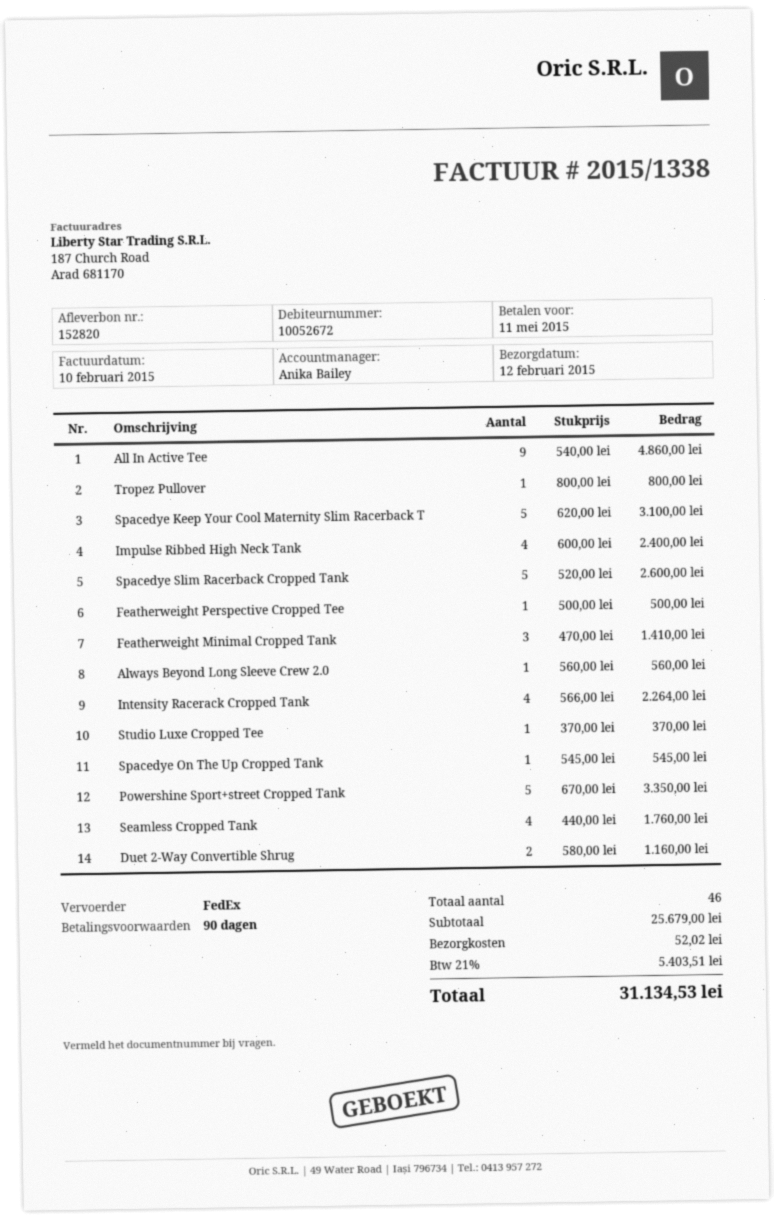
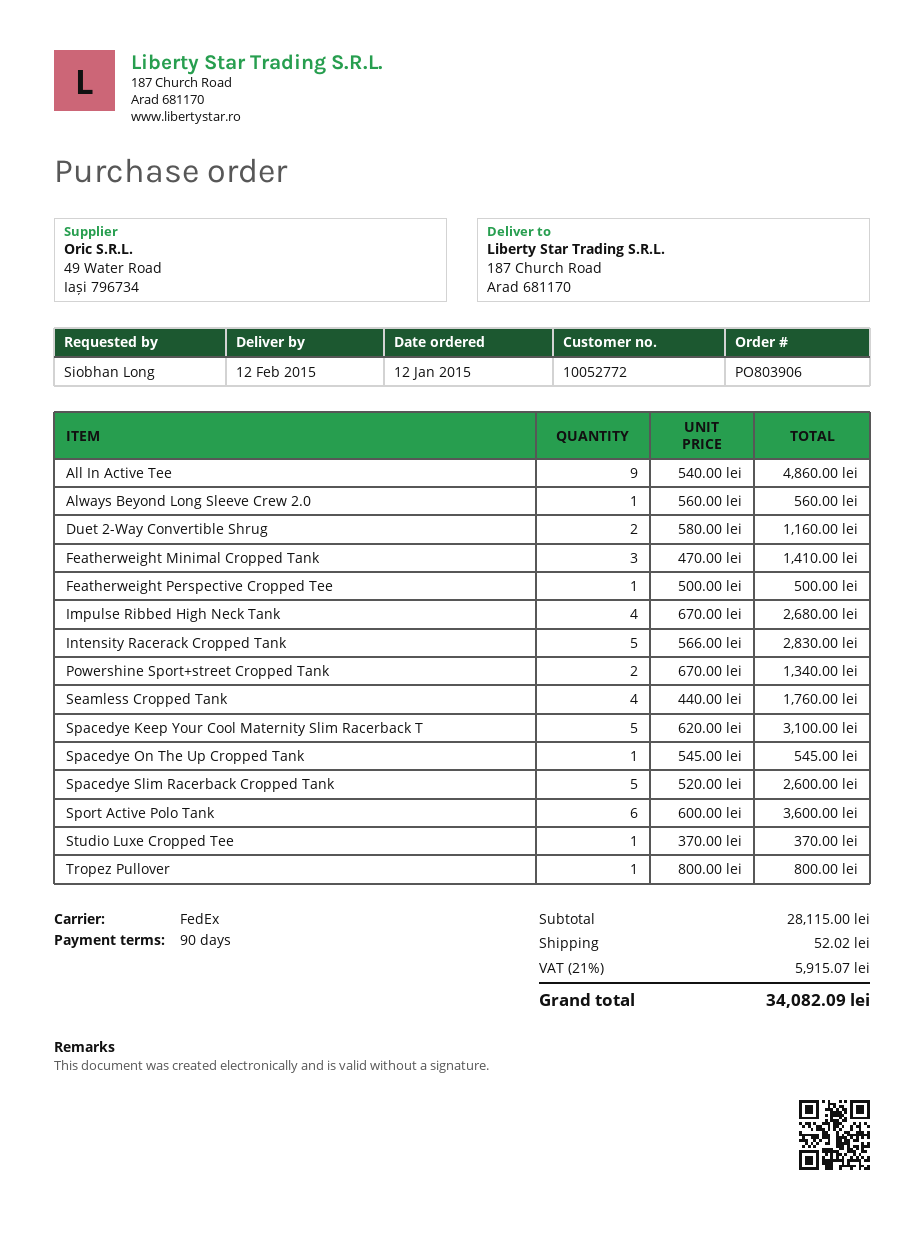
customer number: 10052672 -> 10052772
Impulse Ribbed High Neck Tank: 4 x 600.00 = 2400.00 -> 4 x 670.00 = 2680.00
Intensity Racerack Cropped Tank: 4 x 566.00 = 2264.00 -> 5 x 566.00 = 2830.00
Powershine Sport+street Cropped Tank: 5 x 670.00 = 3350.00 -> 2 x 670.00 = 1340.00
Sport Active Polo Tank: none -> 6 x 600.00 = 3600.00
subtotal: 25679.00 -> 28115.00
tax: 21% = 5403.51 -> 21% = 5915.07
total: 31134.53 -> 34082.09

